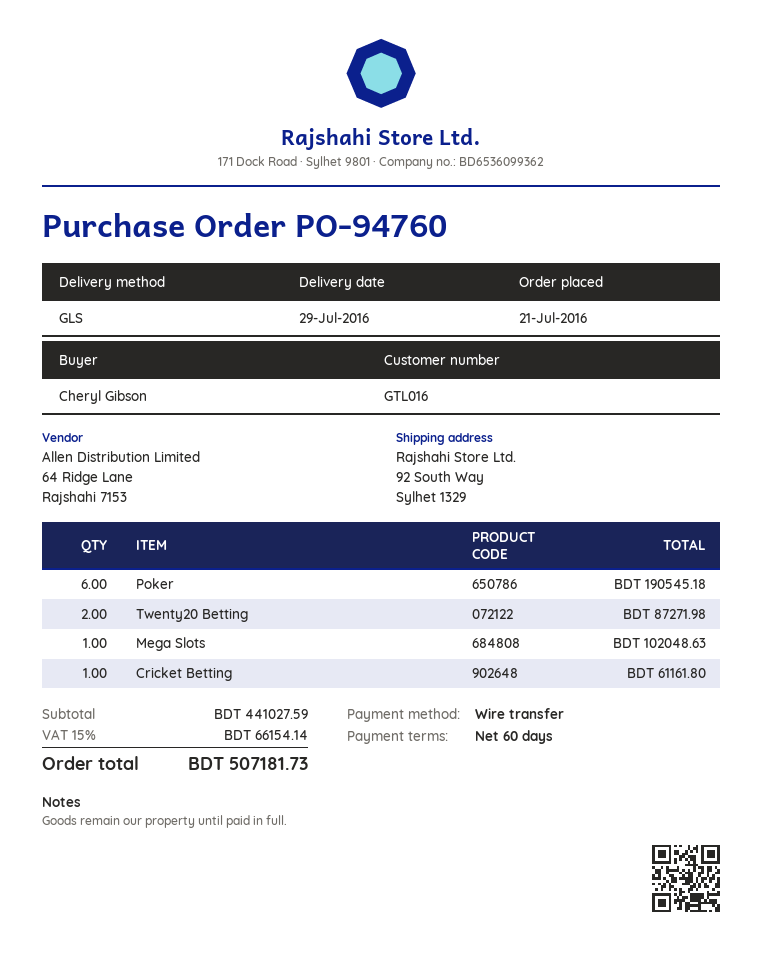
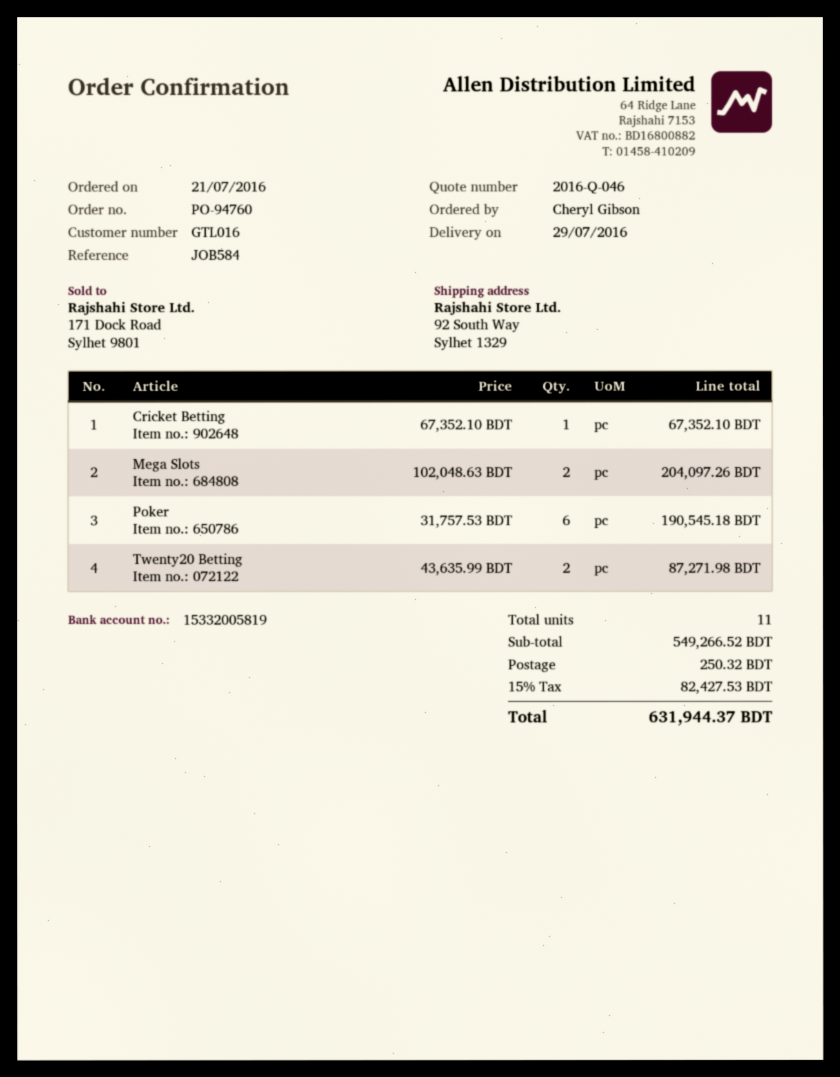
Mega Slots: 1 for 102048.63 -> 2 for 204097.26
Cricket Betting: 1 for 61161.80 -> 1 for 67352.10
subtotal: 441027.59 -> 549266.52
shipping: none -> 250.32
tax: 15% = 66154.14 -> 15% = 82427.53
total: 507181.73 -> 631944.37

